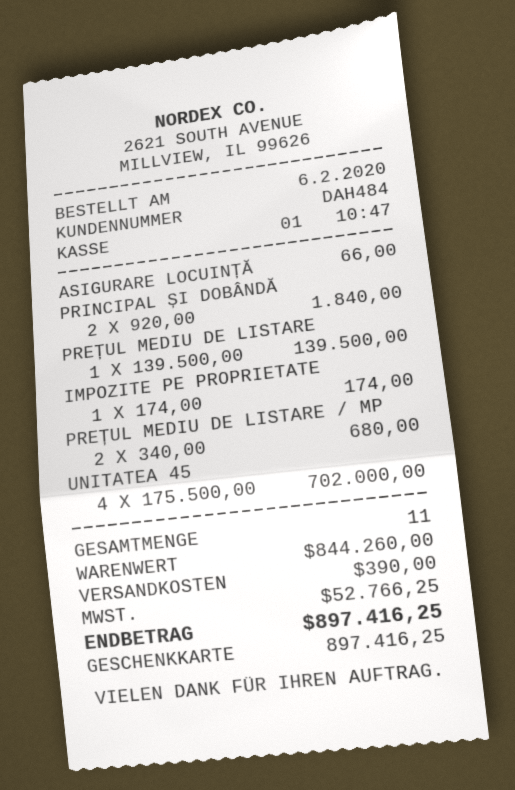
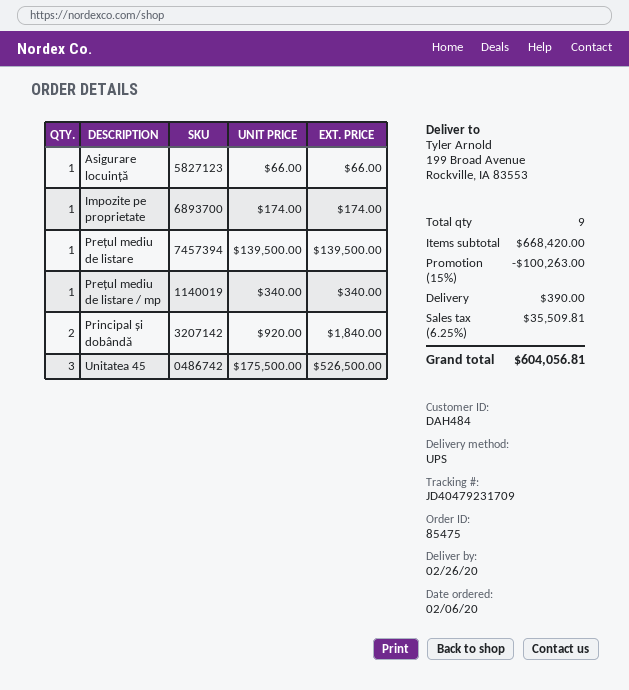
PREȚUL MEDIU DE LISTARE / MP: 2 x 340.00 = 680.00 -> 1 x 340.00 = 340.00
UNITATEA 45: 4 x 175500.00 = 702000.00 -> 3 x 175500.00 = 526500.00
total quantity: 11 -> 9
subtotal: 844260.00 -> 668420.00
discount: none -> 15% = 100263.00
tax: 52766.25 -> 35509.81
total: 897416.25 -> 604056.81

